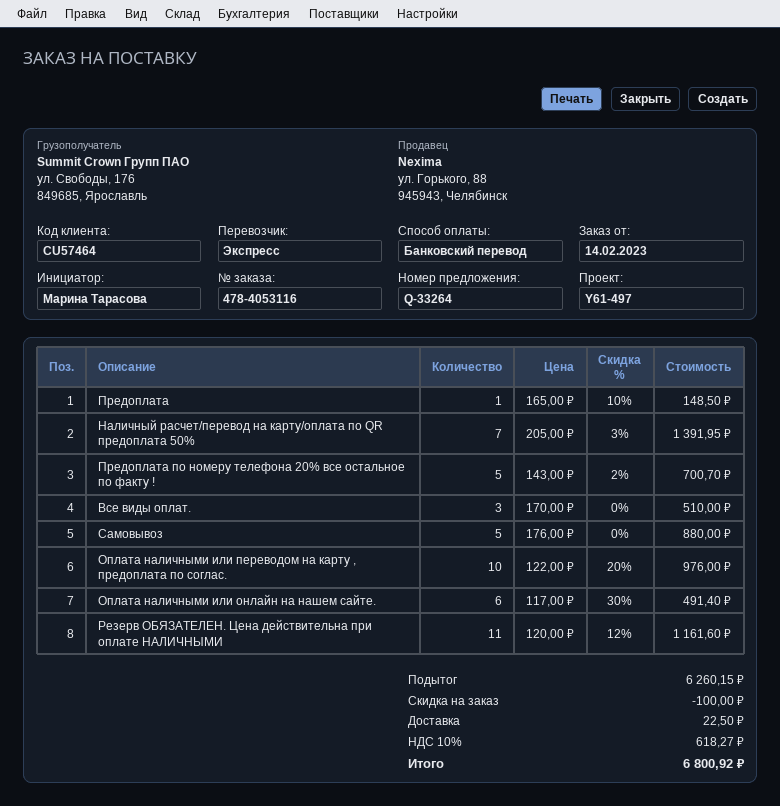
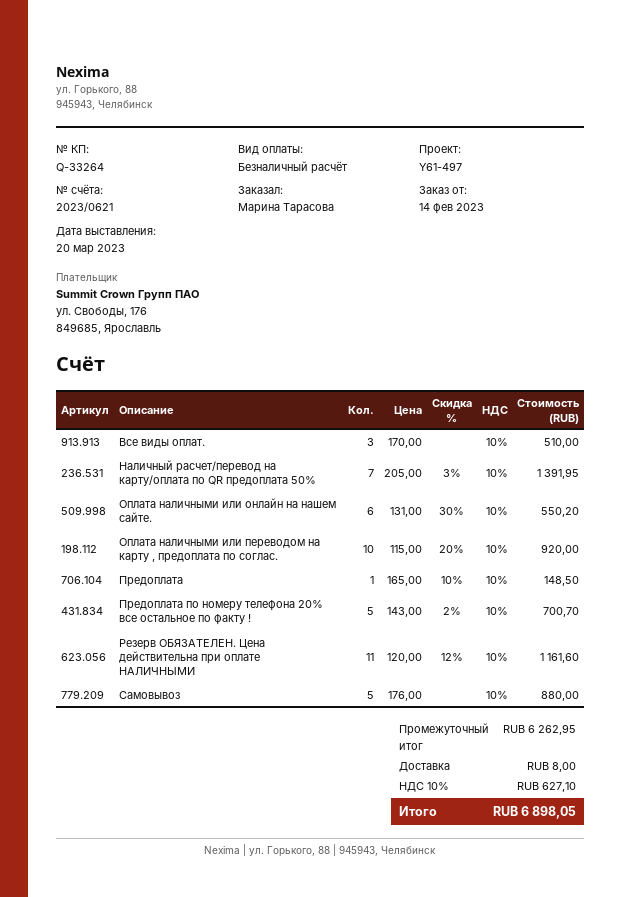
Оплата наличными или переводом на карту , предоплата по соглас.: 10 x 122.00 - 20% = 976.00 -> 10 x 115.00 - 20% = 920.00
Оплата наличными или онлайн на нашем сайте.: 6 x 117.00 - 30% = 491.40 -> 6 x 131.00 - 30% = 550.20
subtotal: 6260.15 -> 6262.95
discount: 100.00 -> none
shipping: 22.50 -> 8.00
tax: 10% = 618.27 -> 10% = 627.10
total: 6800.92 -> 6898.05

